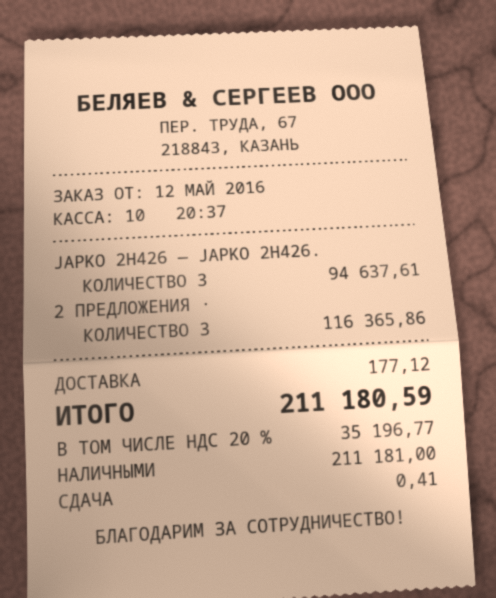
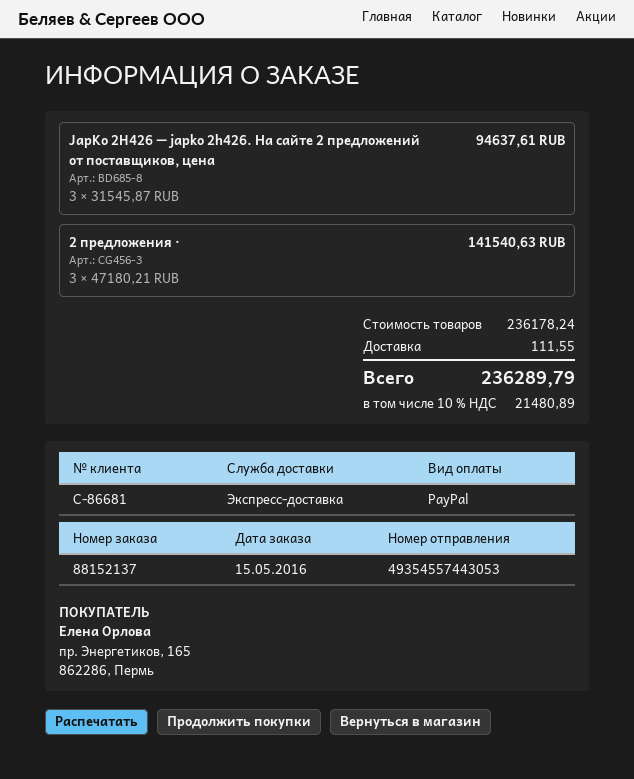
order date: 2016-05-12 -> 2016-05-15
payment method: cash -> PayPal
2 ПРЕДЛОЖЕНИЯ ·: 3 for 116365.86 -> 3 for 141540.63
shipping: 177.12 -> 111.55
tax: 20% = 35196.77 -> 10% = 21480.89
total: 211180.59 -> 236289.79

